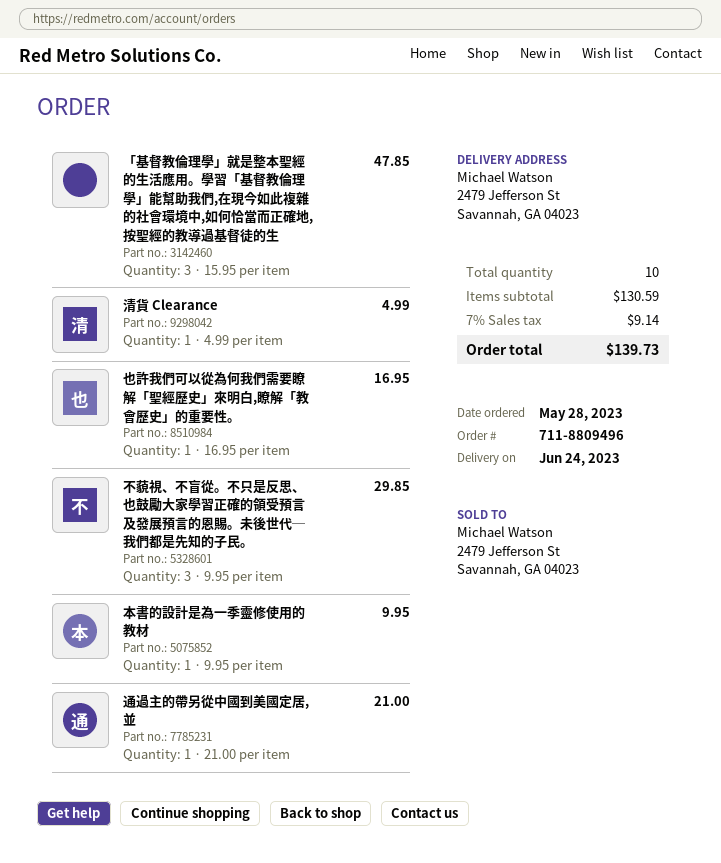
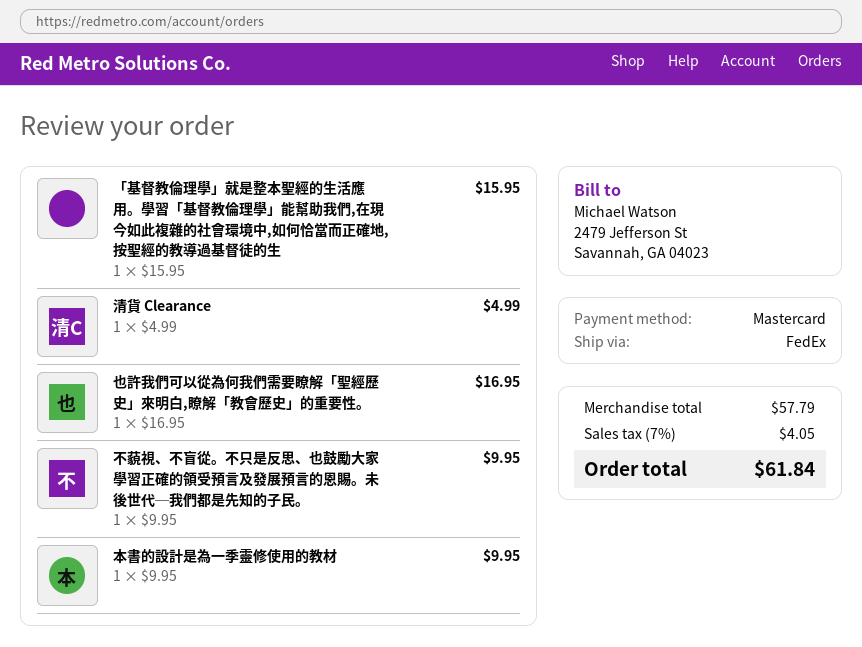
「基督教倫理學」就是整本聖經的生活應用。學習「基督教倫理學」能幫助我們,在現今如此複雜的社會環境中,如何恰當而正確地,按聖經的教導過基督徒的生: 3 x 15.95 = 47.85 -> 1 x 15.95 = 15.95
不藐視、不盲從。不只是反思、也鼓勵大家學習正確的領受預言及發展預言的恩賜。未後世代─我們都是先知的子民。: 3 x 9.95 = 29.85 -> 1 x 9.95 = 9.95
通過主的帶另從中國到美國定居,並: 1 x 21.00 = 21.00 -> none
subtotal: 130.59 -> 57.79
tax: 7% = 9.14 -> 7% = 4.05
total: 139.73 -> 61.84

